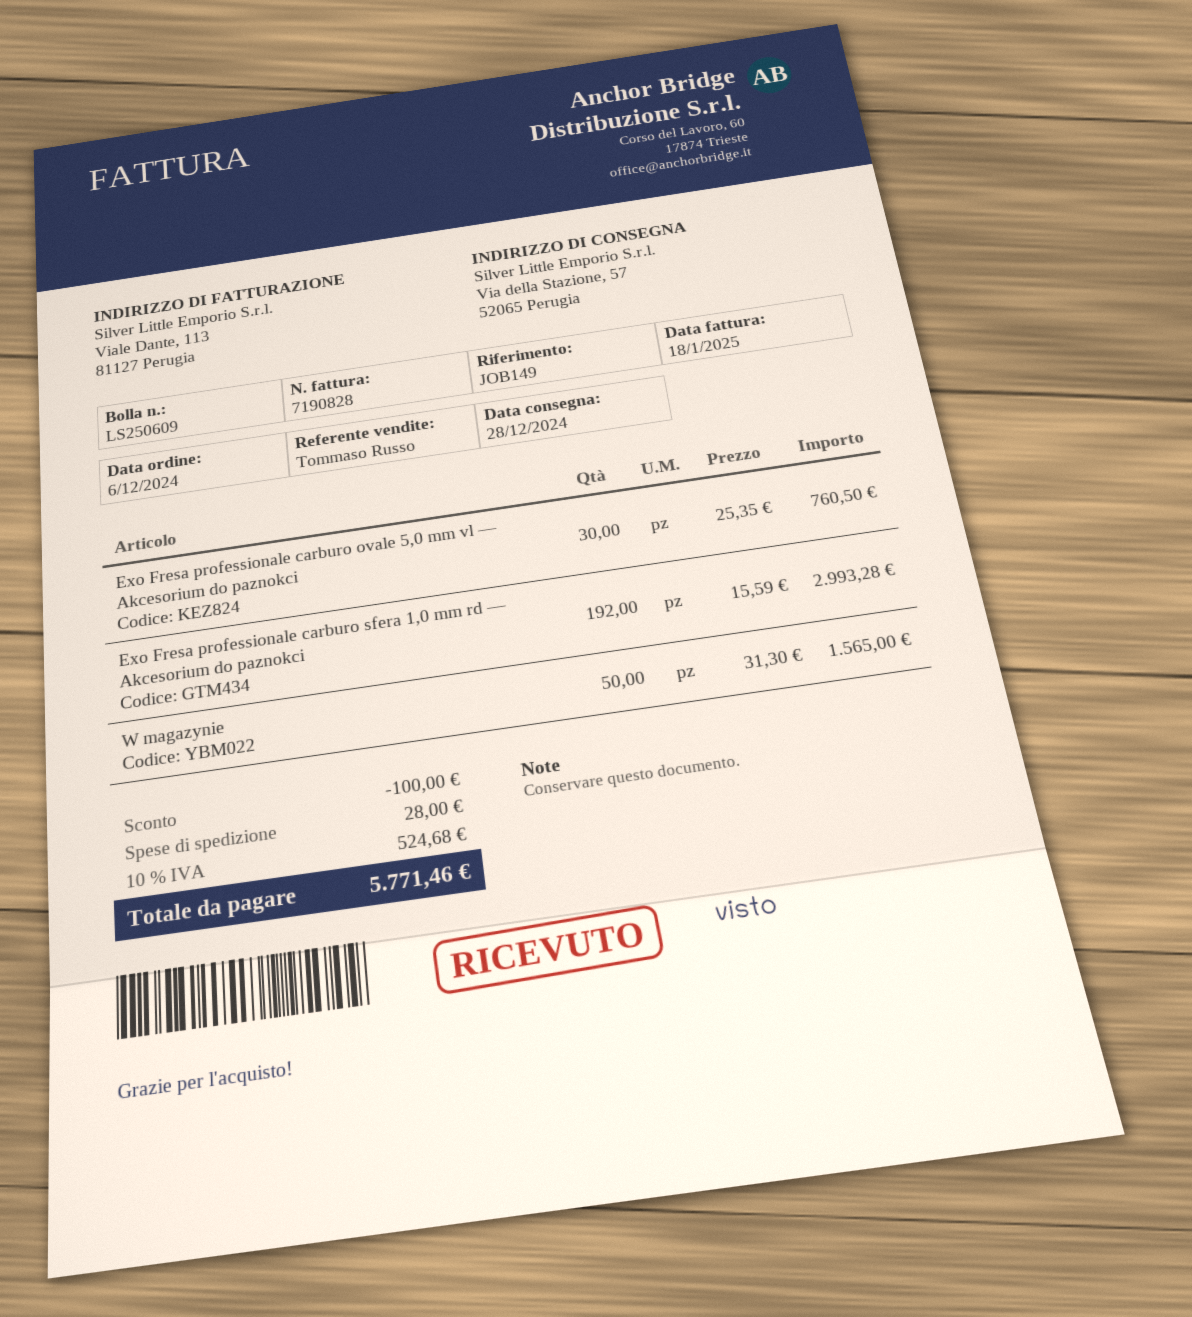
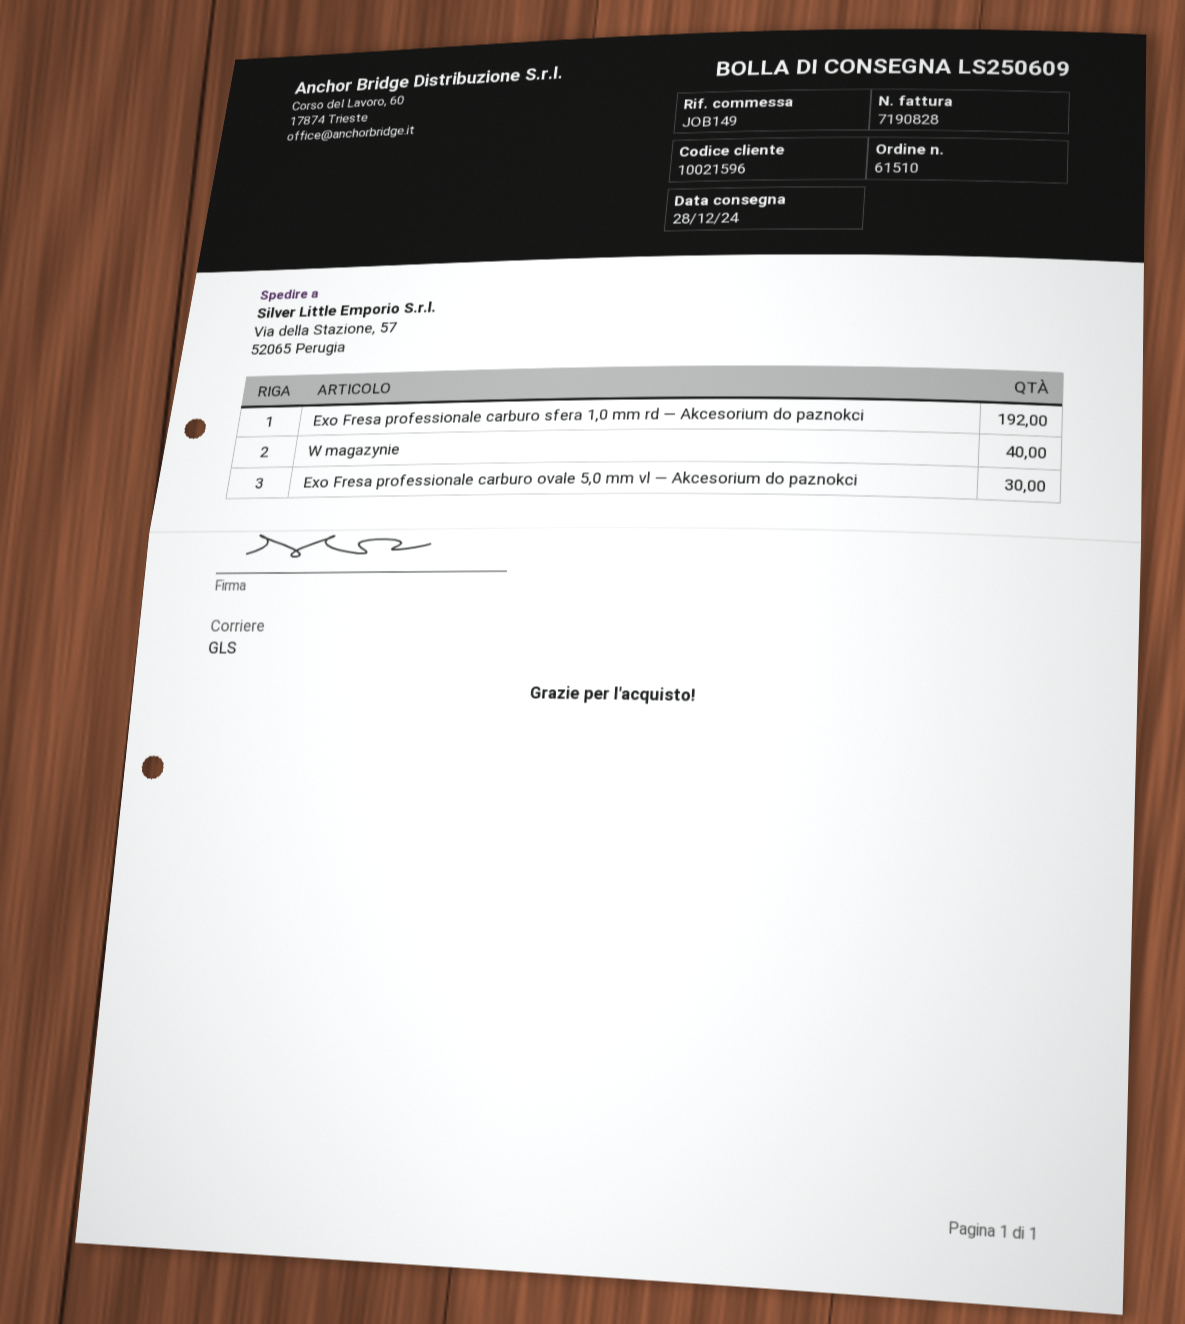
W magazynie: 50 -> 40

